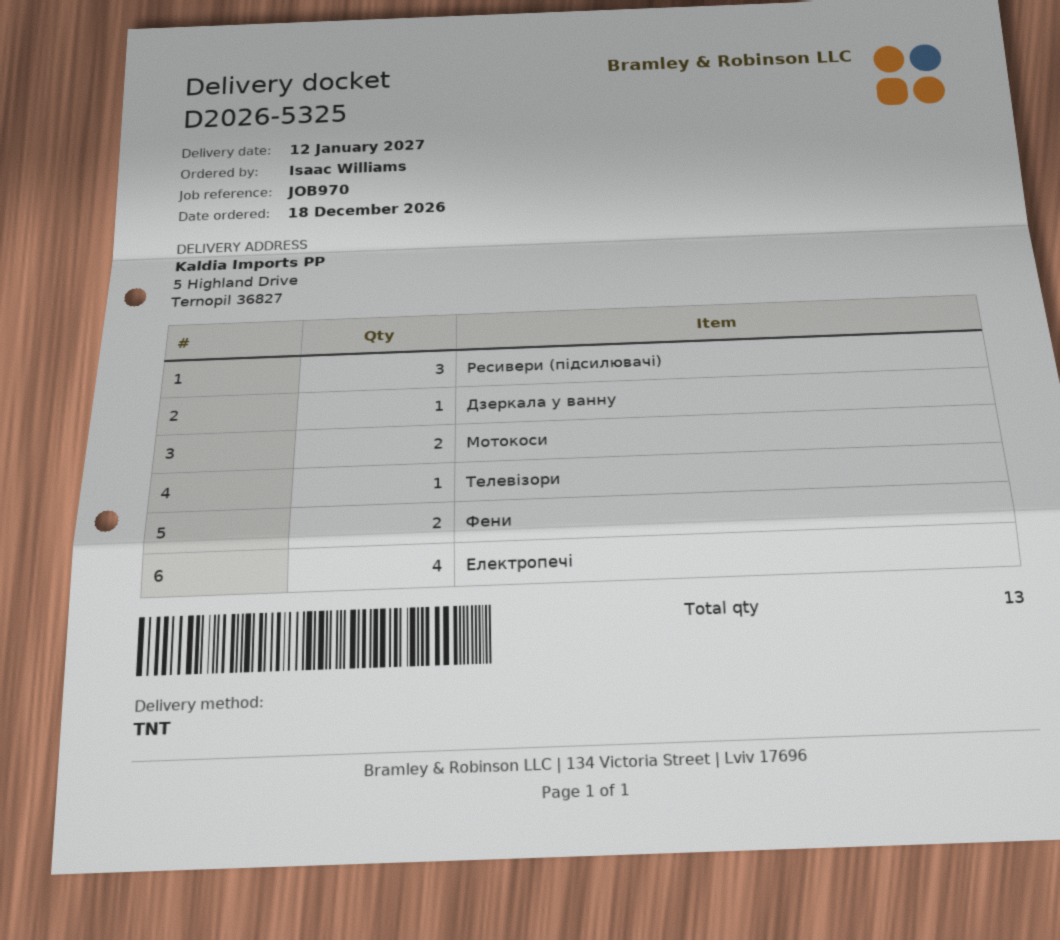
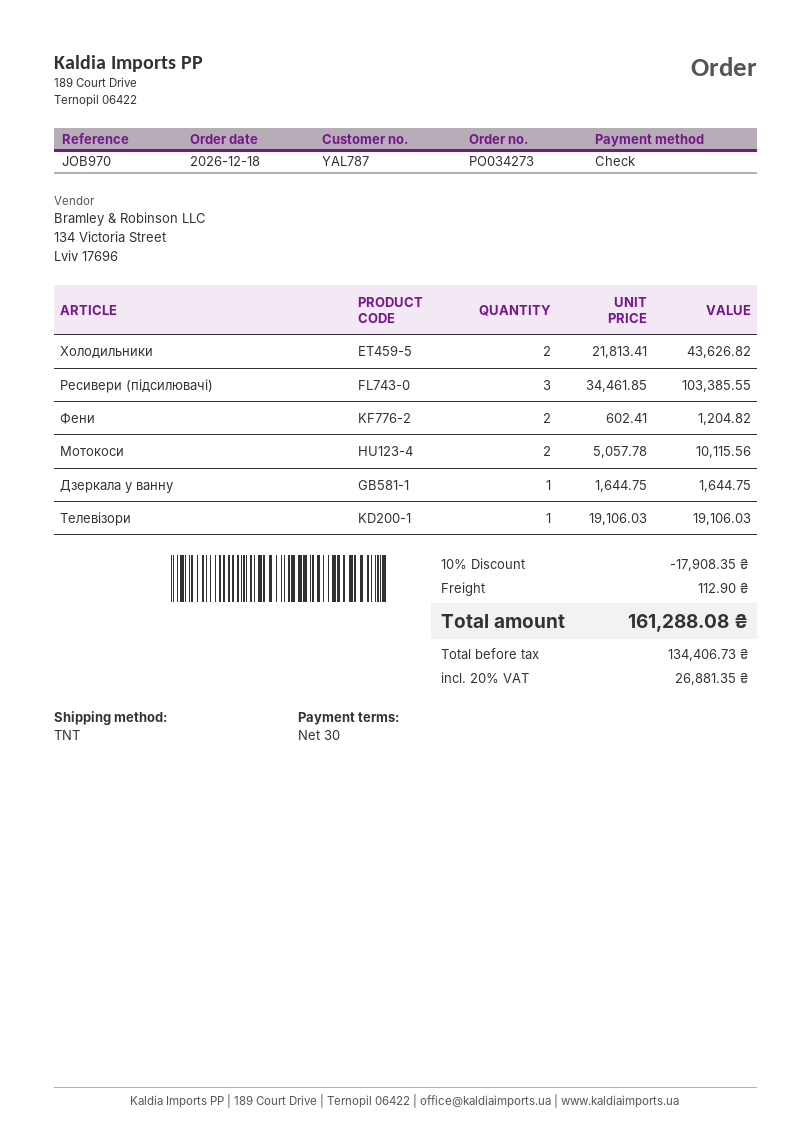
Електропечі: 4 -> none
Холодильники: none -> 2

